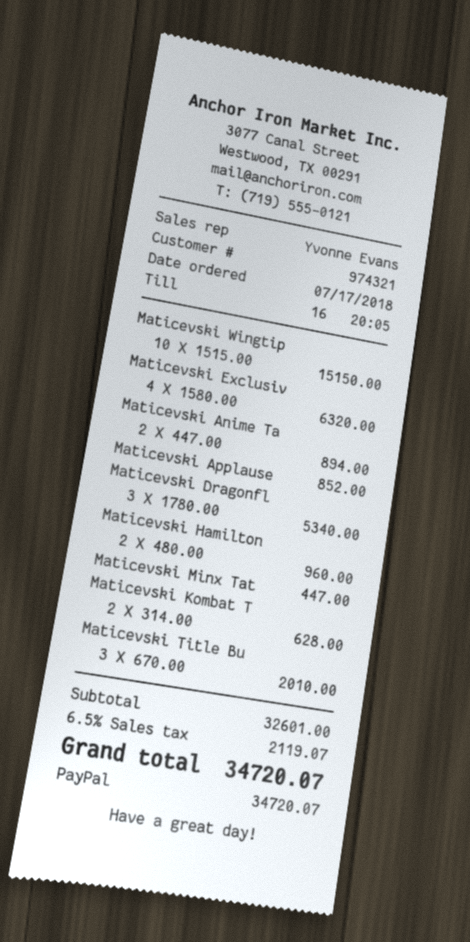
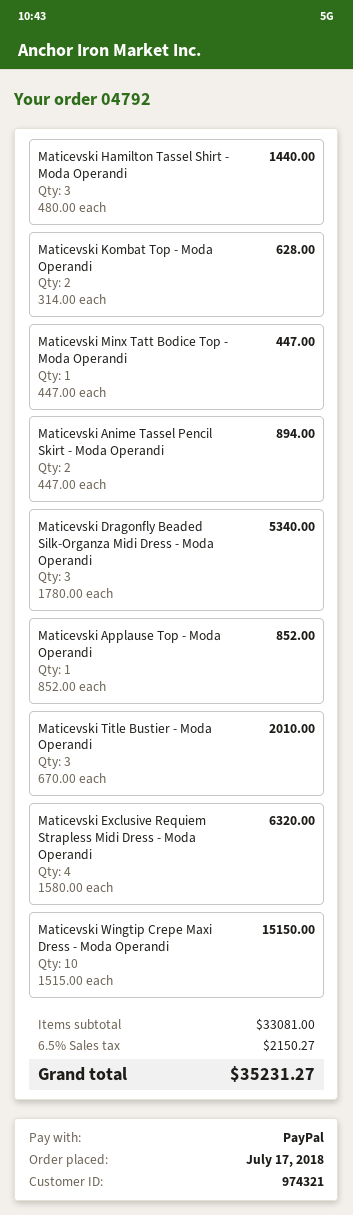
Maticevski Hamilton: 2 x 480.00 = 960.00 -> 3 x 480.00 = 1440.00
subtotal: 32601.00 -> 33081.00
tax: 6.5% = 2119.07 -> 6.5% = 2150.27
total: 34720.07 -> 35231.27

